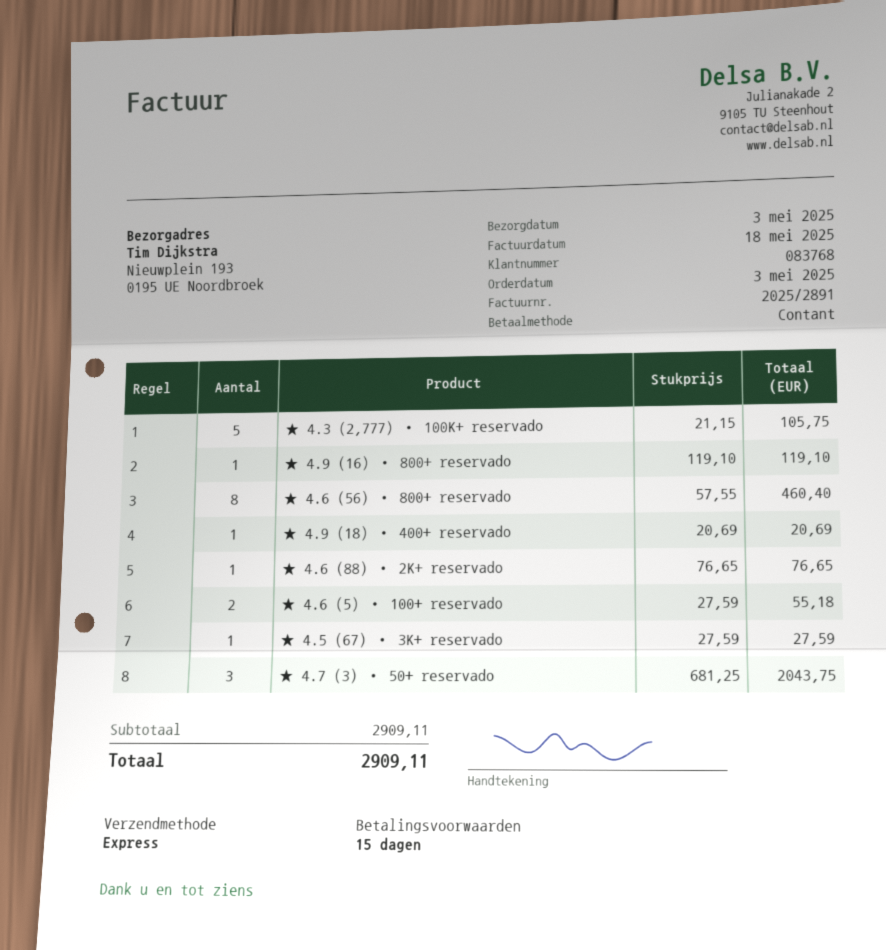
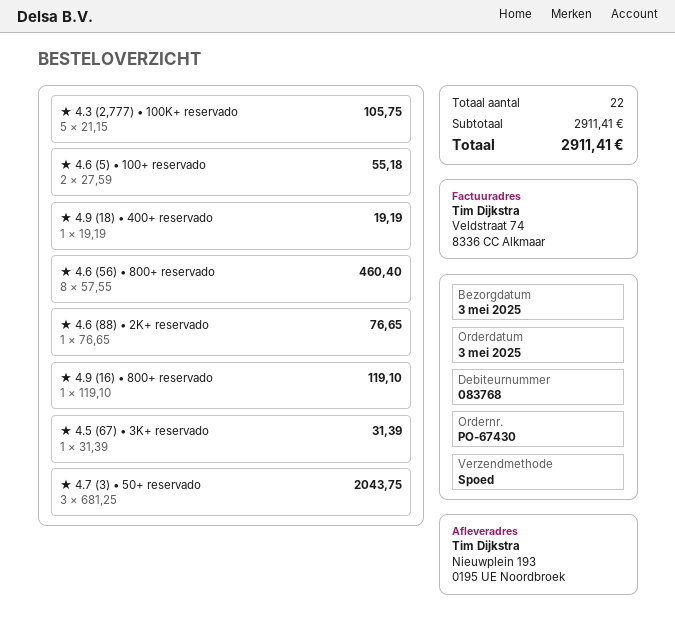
★ 4.9 (18) • 400+ reservado: 1 x 20.69 = 20.69 -> 1 x 19.19 = 19.19
★ 4.5 (67) • 3K+ reservado: 1 x 27.59 = 27.59 -> 1 x 31.39 = 31.39
subtotal: 2909.11 -> 2911.41
total: 2909.11 -> 2911.41

